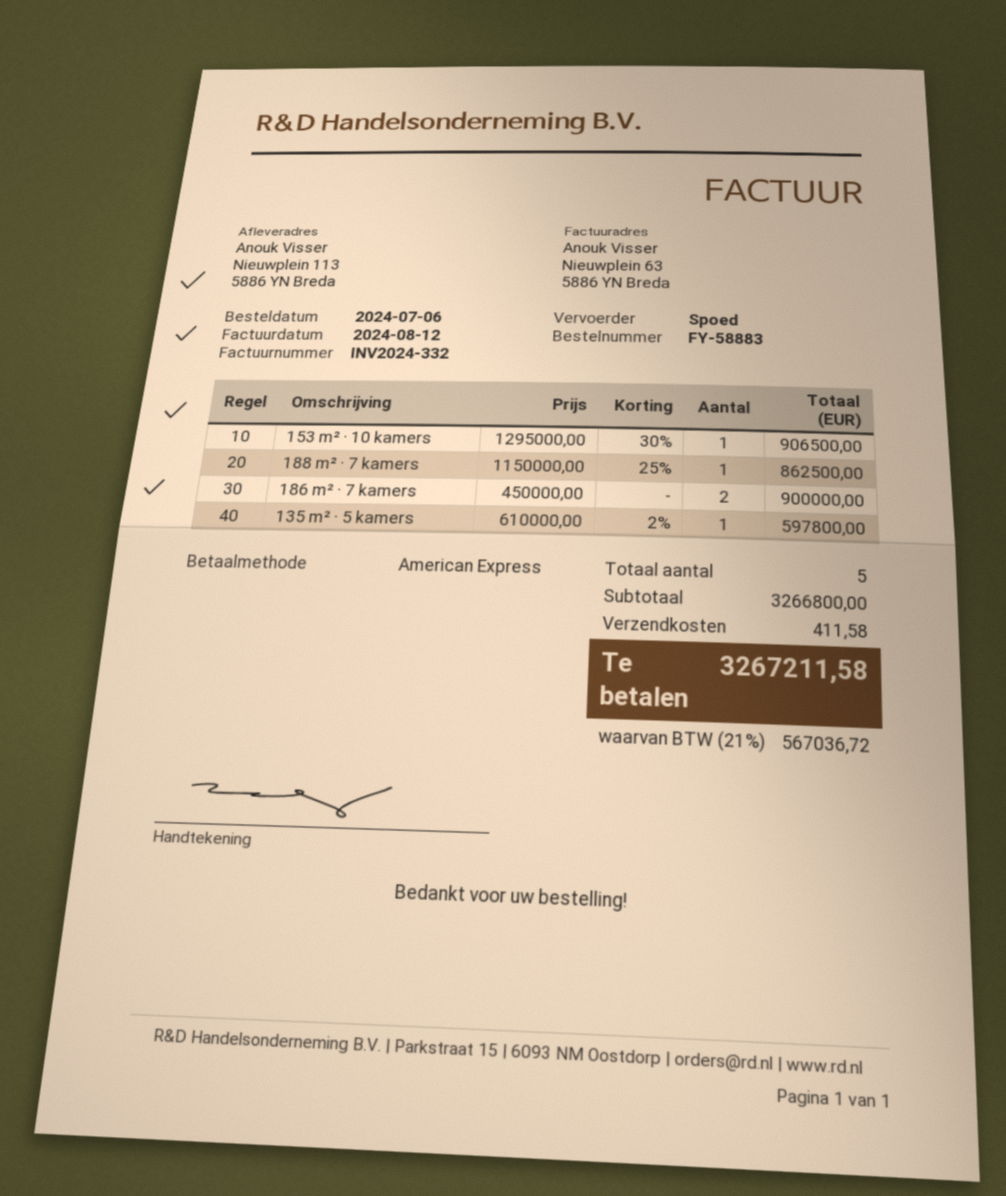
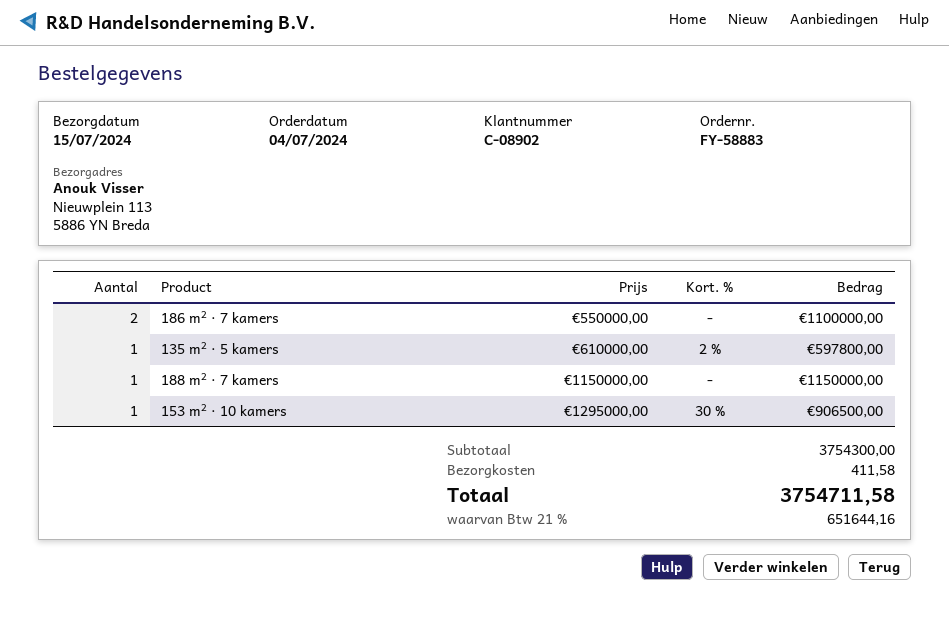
order date: 2024-07-06 -> 2024-07-04
188 m² · 7 kamers: 1 x 1150000.00 - 25% = 862500.00 -> 1 x 1150000.00 = 1150000.00
186 m² · 7 kamers: 2 x 450000.00 = 900000.00 -> 2 x 550000.00 = 1100000.00
subtotal: 3266800.00 -> 3754300.00
tax: 21% = 567036.72 -> 21% = 651644.16
total: 3267211.58 -> 3754711.58

